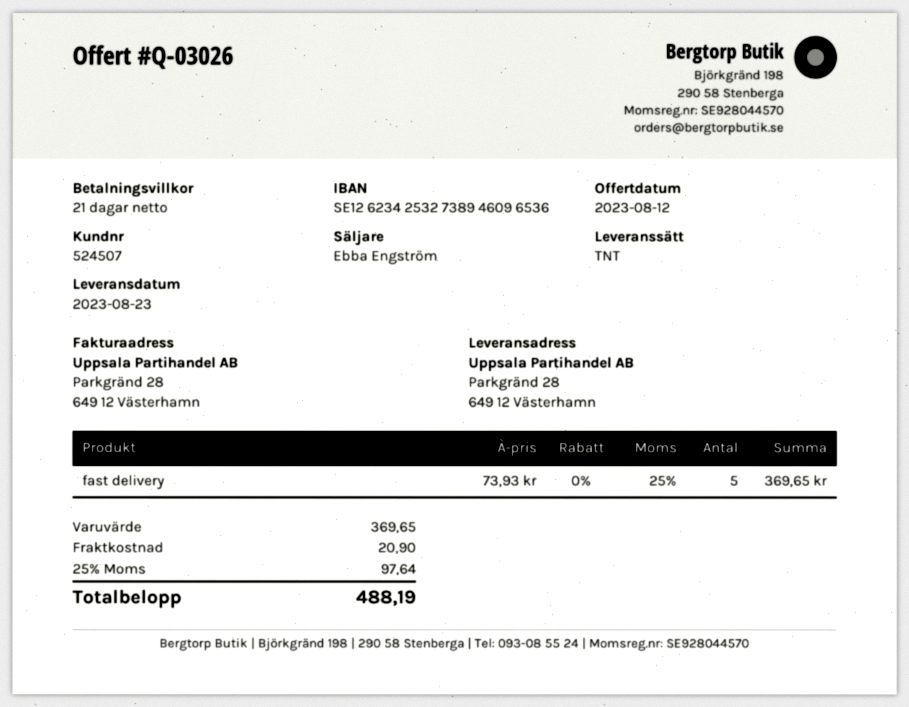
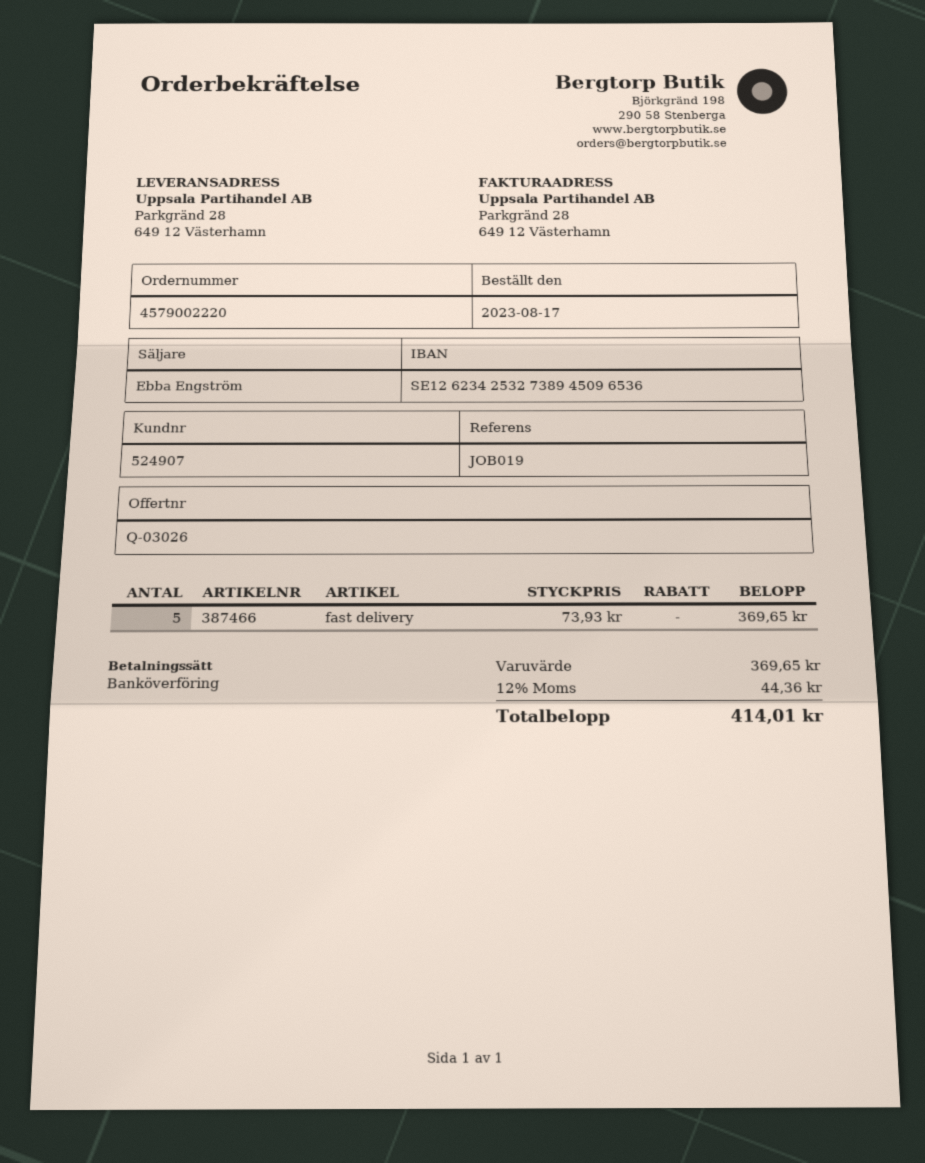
customer number: 524507 -> 524907
bank account: SE1262342532738946096536 -> SE1262342532738945096536
shipping: 20.90 -> none
tax: 25% = 97.64 -> 12% = 44.36
total: 488.19 -> 414.01

